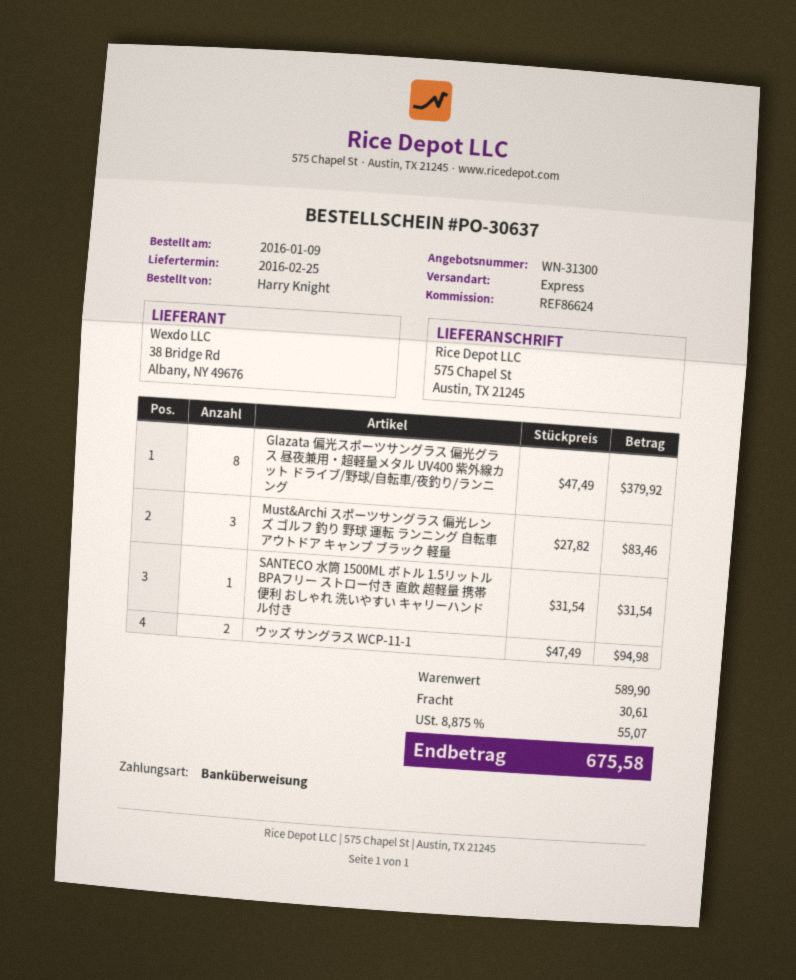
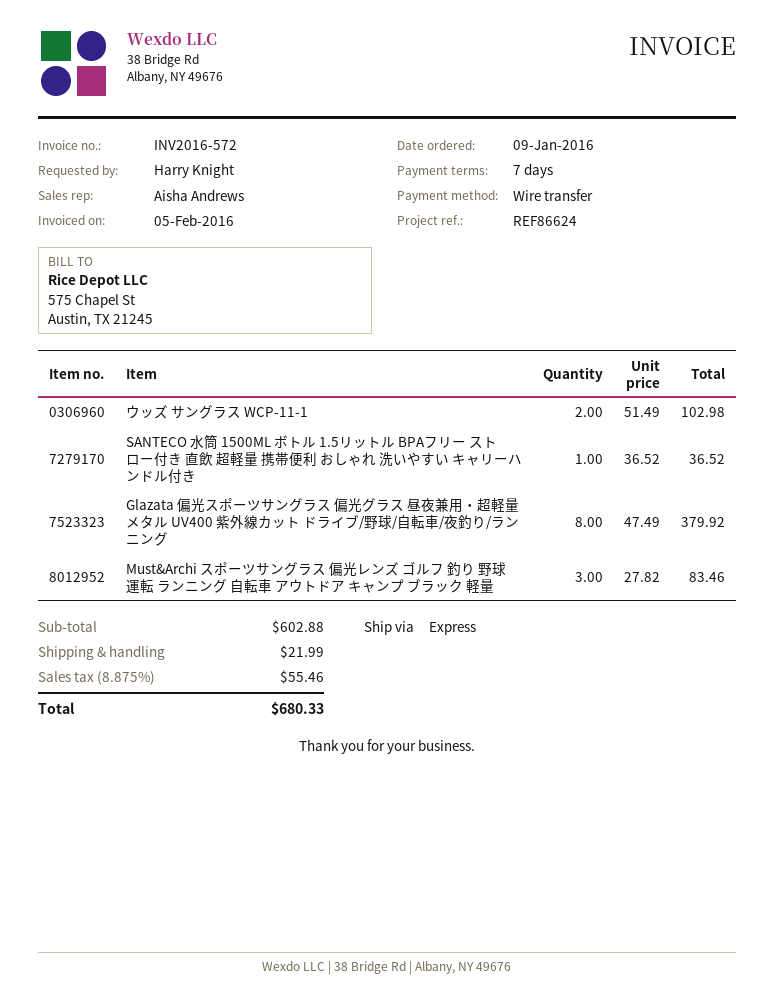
SANTECO 水筒 1500ML ボトル 1.5リットル BPAフリー ストロー付き 直飲 超軽量 携帯便利 おしゃれ 洗いやすい キャリーハンドル付き: 1 x 31.54 = 31.54 -> 1 x 36.52 = 36.52
ウッズ サングラス WCP-11-1: 2 x 47.49 = 94.98 -> 2 x 51.49 = 102.98
subtotal: 589.90 -> 602.88
shipping: 30.61 -> 21.99
tax: 8.875% = 55.07 -> 8.875% = 55.46
total: 675.58 -> 680.33

